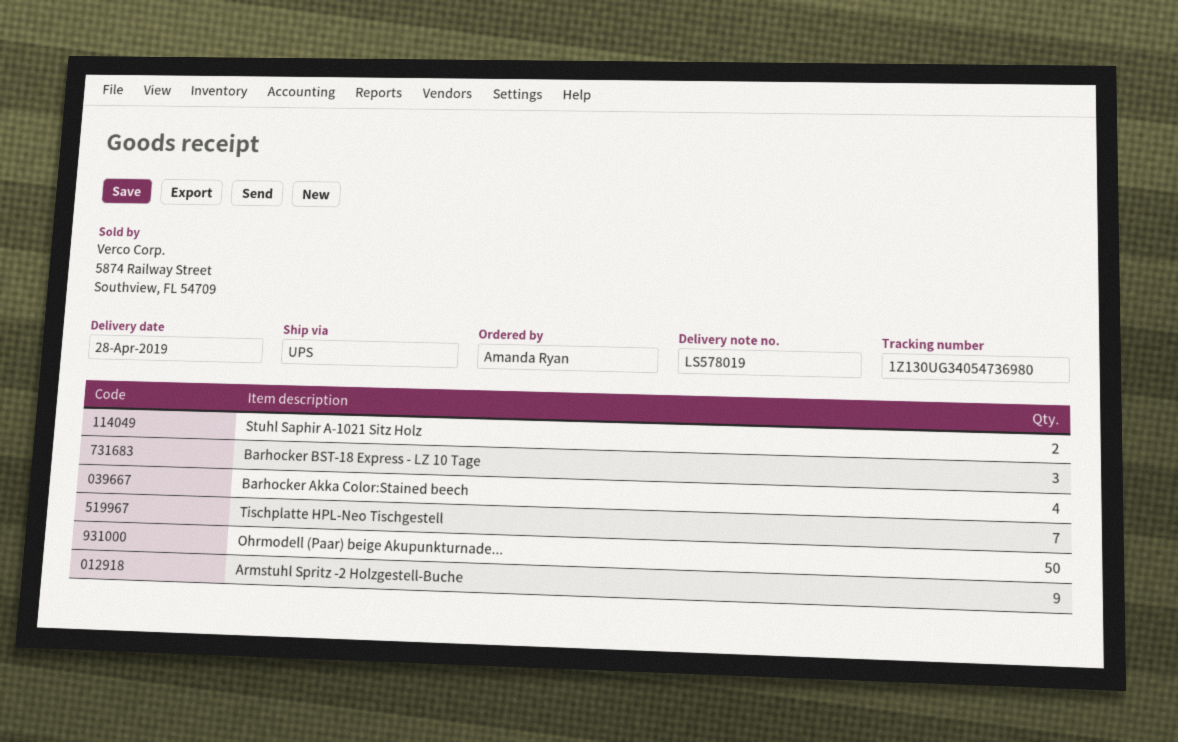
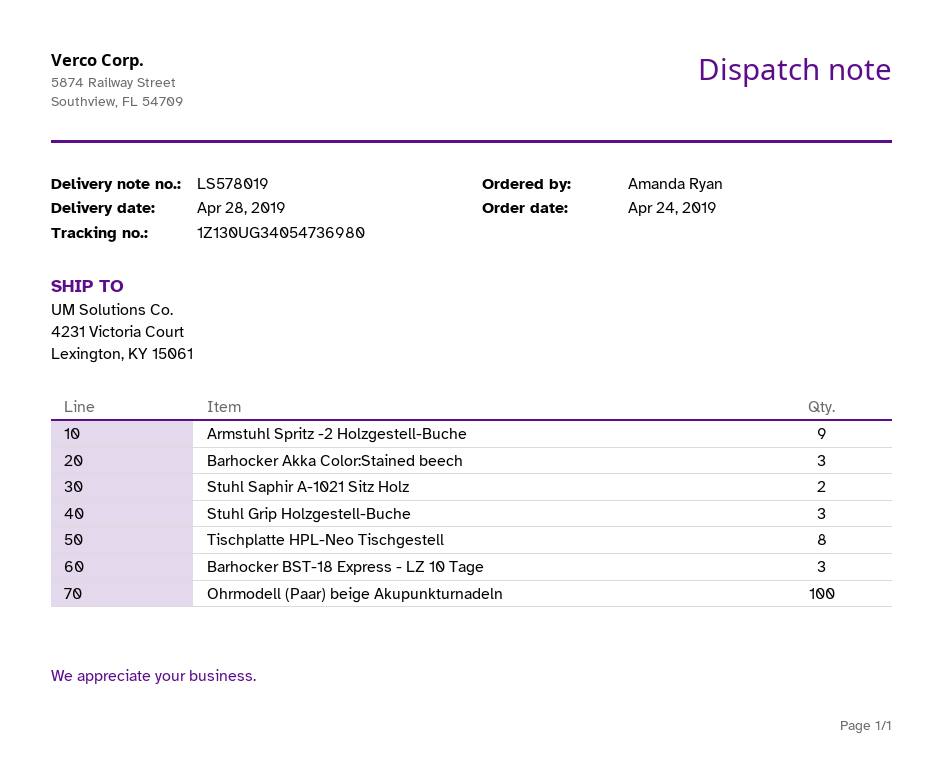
Barhocker Akka Color:Stained beech: 4 -> 3
Tischplatte HPL-Neo Tischgestell: 7 -> 8
Ohrmodell (Paar) beige Akupunkturnade...: 50 -> 100
Stuhl Grip Holzgestell-Buche: none -> 3

